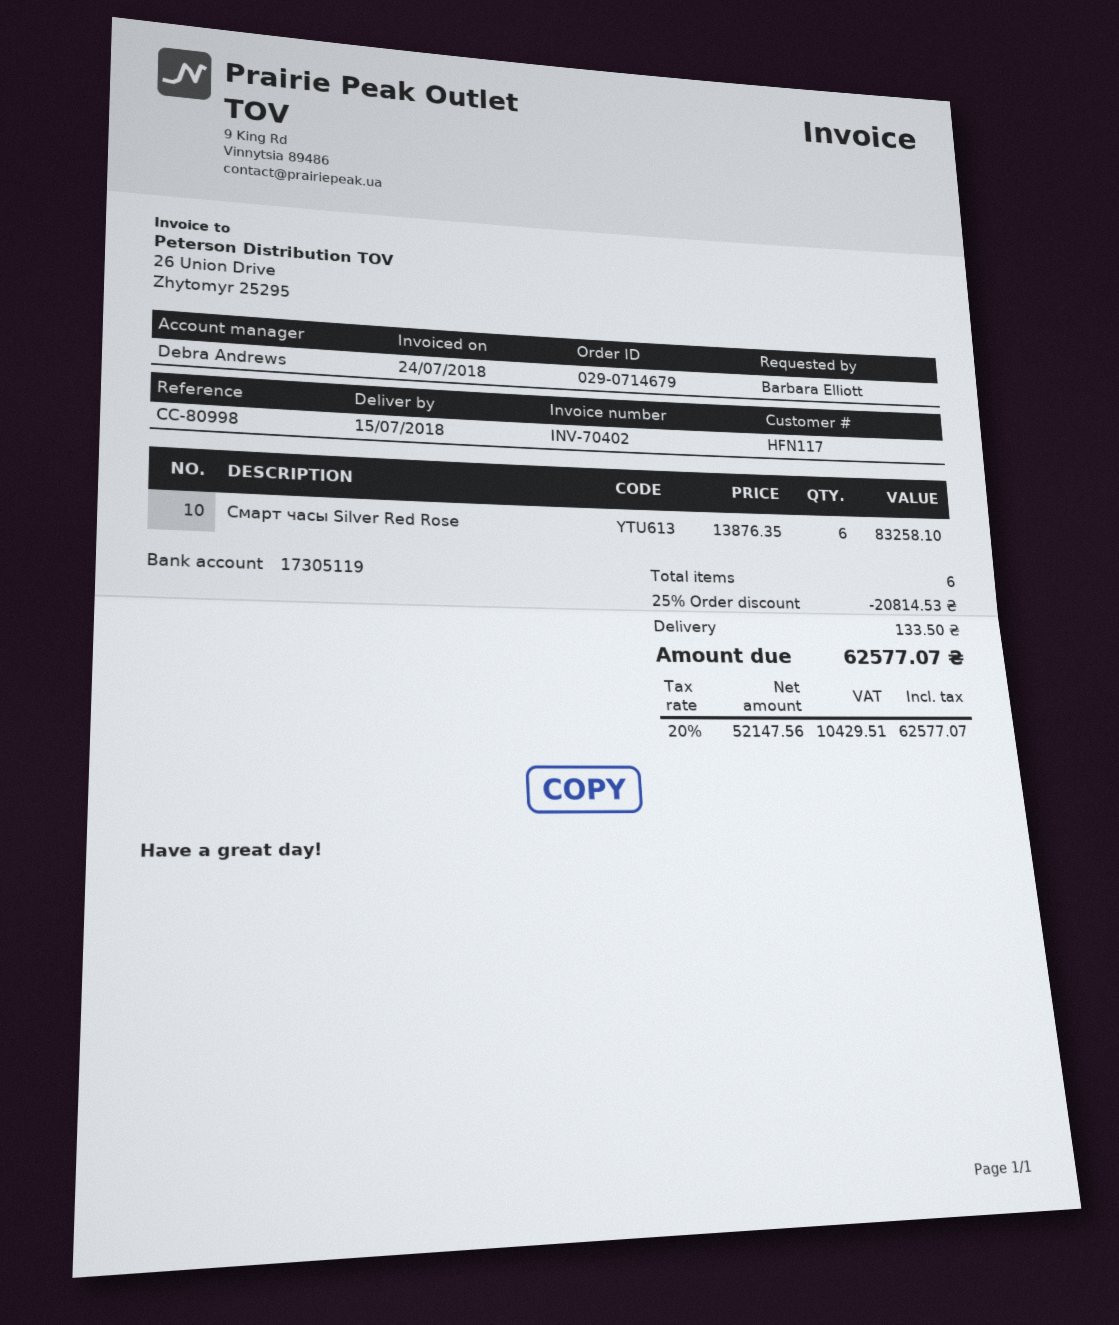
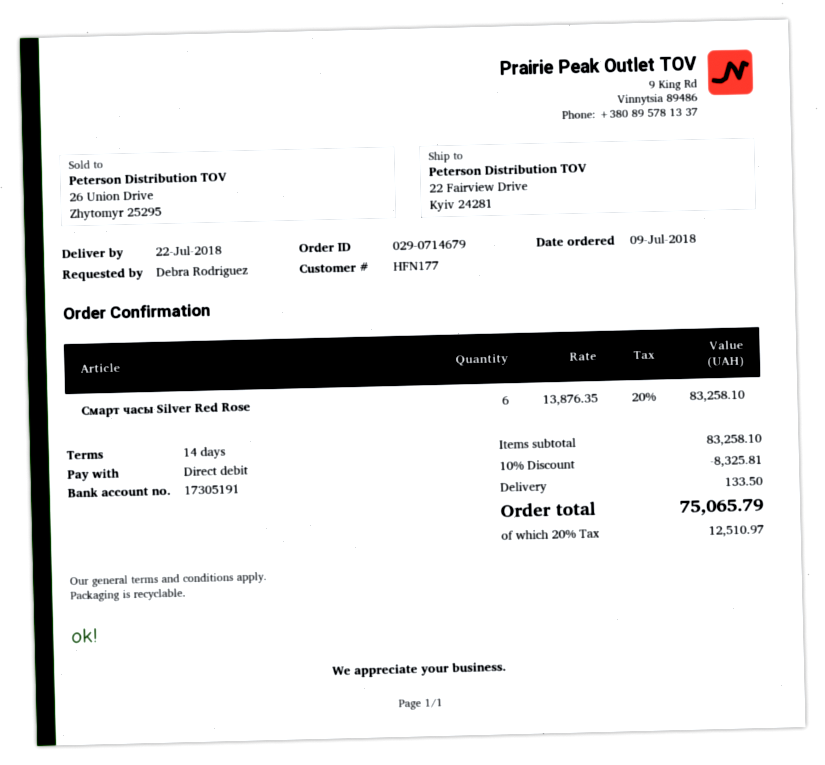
delivery date: 2018-07-15 -> 2018-07-22
customer number: HFN117 -> HFN177
ordered by: Barbara Elliott -> Debra Rodriguez
bank account: 17305119 -> 17305191
discount: 25% = 20814.53 -> 10% = 8325.81
tax: 20% = 10429.51 -> 20% = 12510.97
total: 62577.07 -> 75065.79

